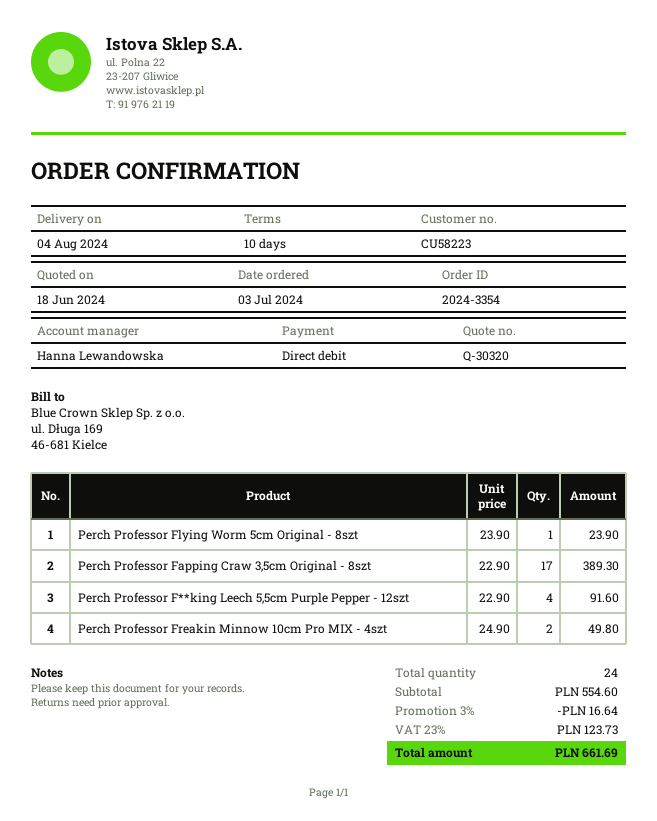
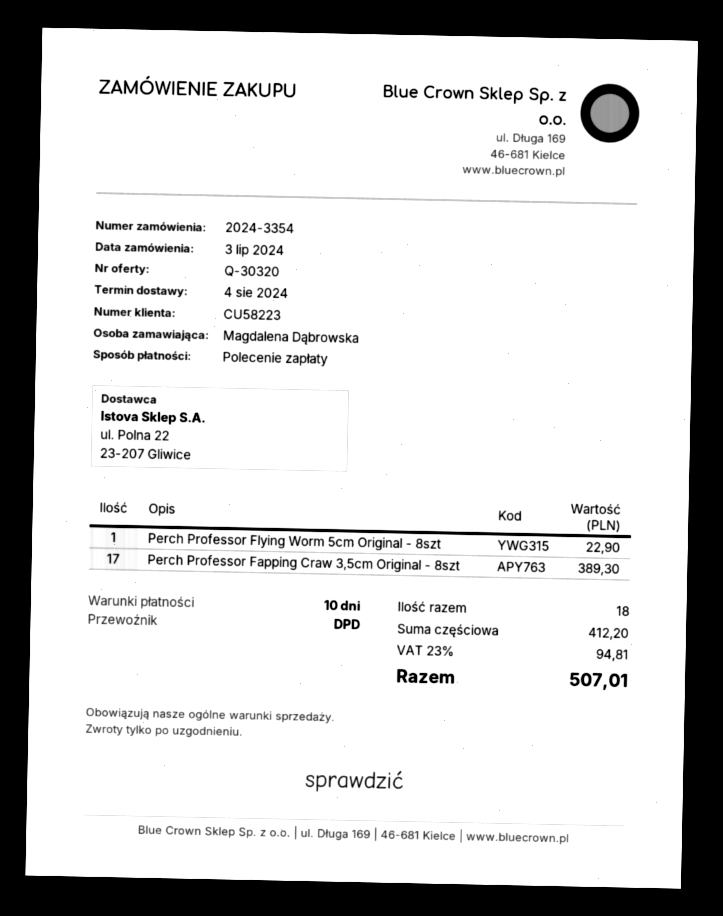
Perch Professor Flying Worm 5cm Original - 8szt: 1 for 23.90 -> 1 for 22.90
Perch Professor F**king Leech 5,5cm Purple Pepper - 12szt: 4 for 91.60 -> none
Perch Professor Freakin Minnow 10cm Pro MIX - 4szt: 2 for 49.80 -> none
total quantity: 24 -> 18
subtotal: 554.60 -> 412.20
discount: 3% = 16.64 -> none
tax: 23% = 123.73 -> 23% = 94.81
total: 661.69 -> 507.01

